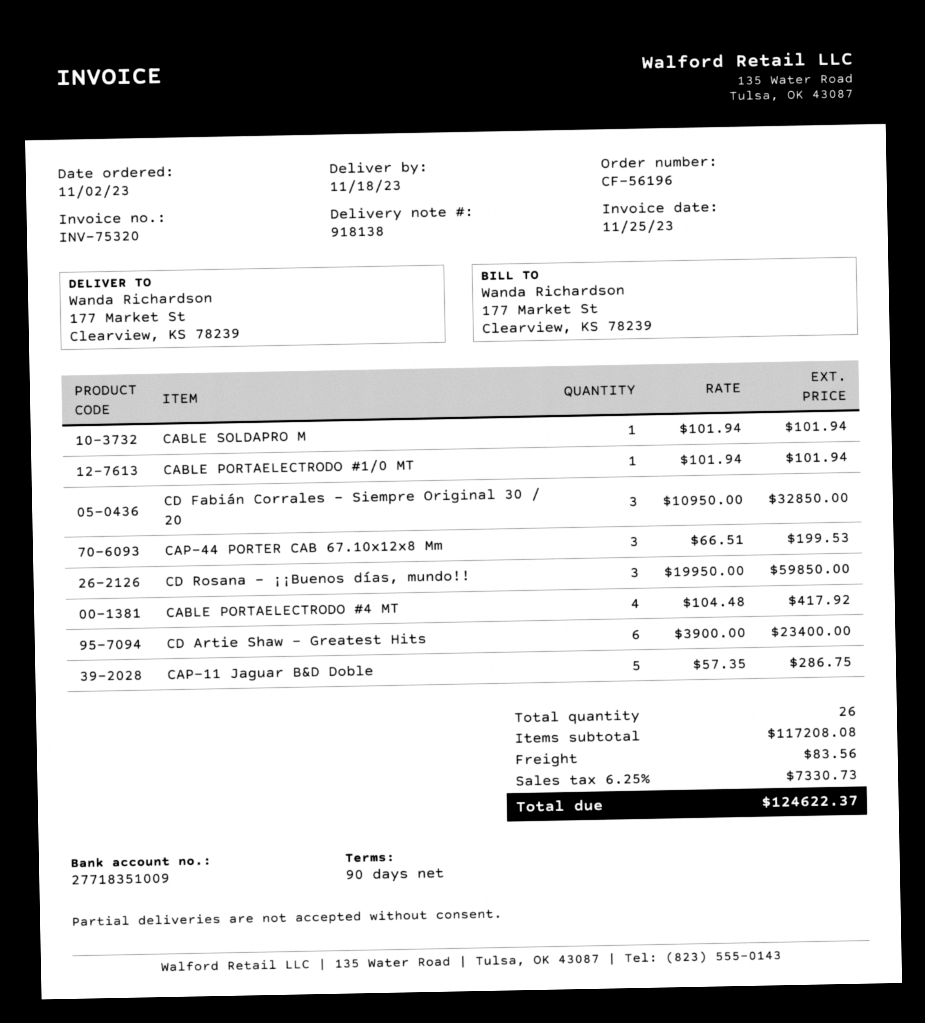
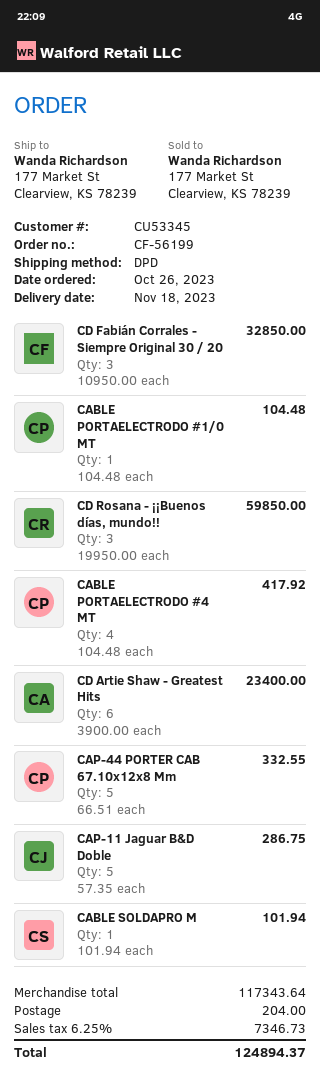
order number: CF-56196 -> CF-56199
order date: 2023-11-02 -> 2023-10-26
CABLE PORTAELECTRODO #1/0 MT: 1 x 101.94 = 101.94 -> 1 x 104.48 = 104.48
CAP-44 PORTER CAB 67.10x12x8 Mm: 3 x 66.51 = 199.53 -> 5 x 66.51 = 332.55
subtotal: 117208.08 -> 117343.64
shipping: 83.56 -> 204.00
tax: 6.25% = 7330.73 -> 6.25% = 7346.73
total: 124622.37 -> 124894.37

